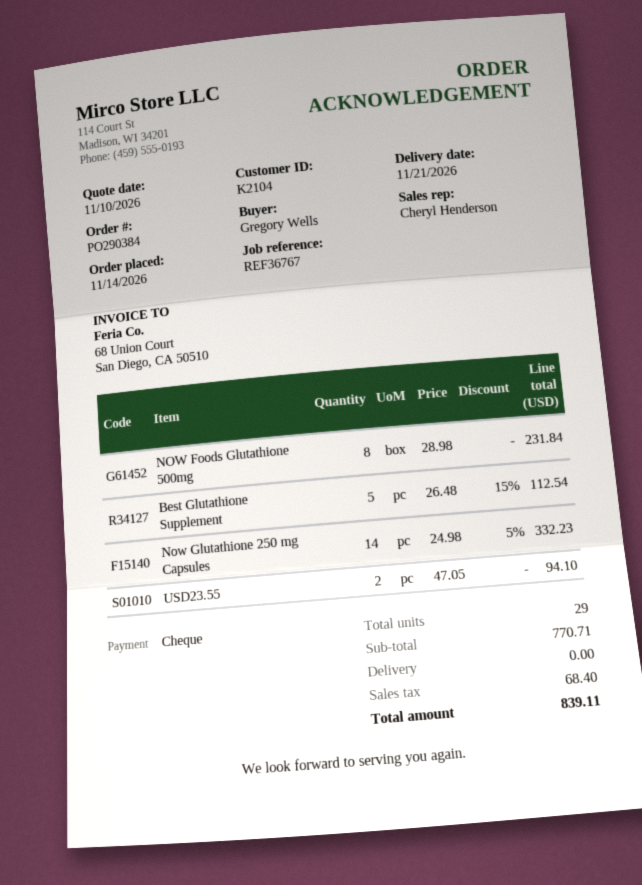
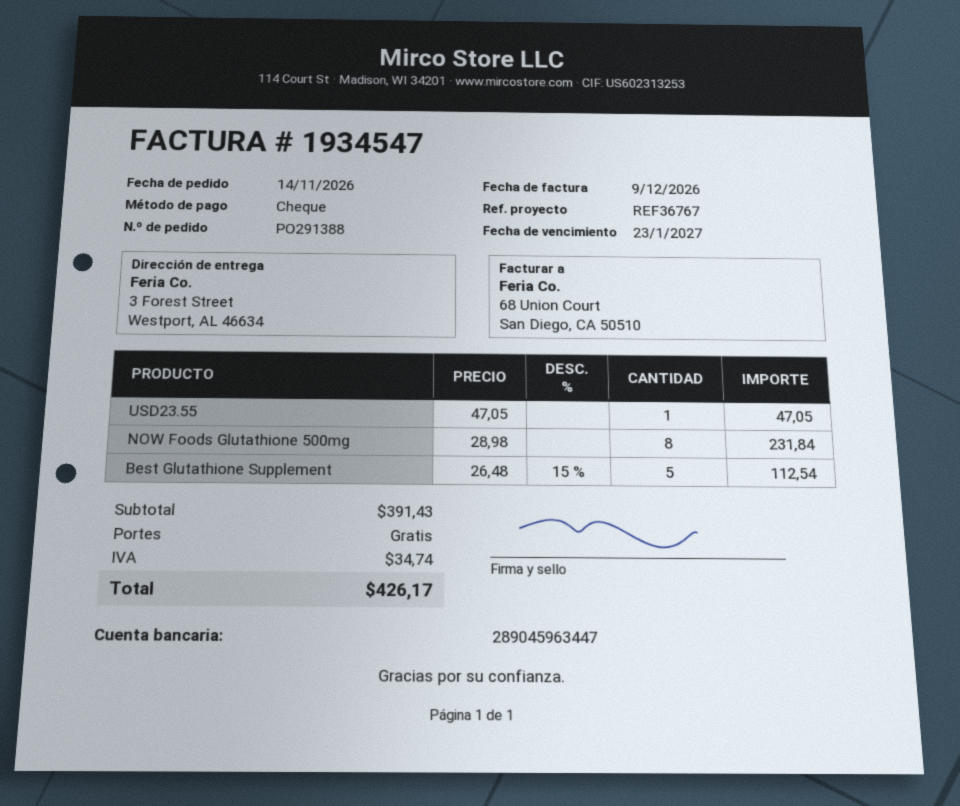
order number: PO290384 -> PO291388
Now Glutathione 250 mg Capsules: 14 x 24.98 - 5% = 332.23 -> none
USD23.55: 2 x 47.05 = 94.10 -> 1 x 47.05 = 47.05
subtotal: 770.71 -> 391.43
tax: 68.40 -> 34.74
total: 839.11 -> 426.17

